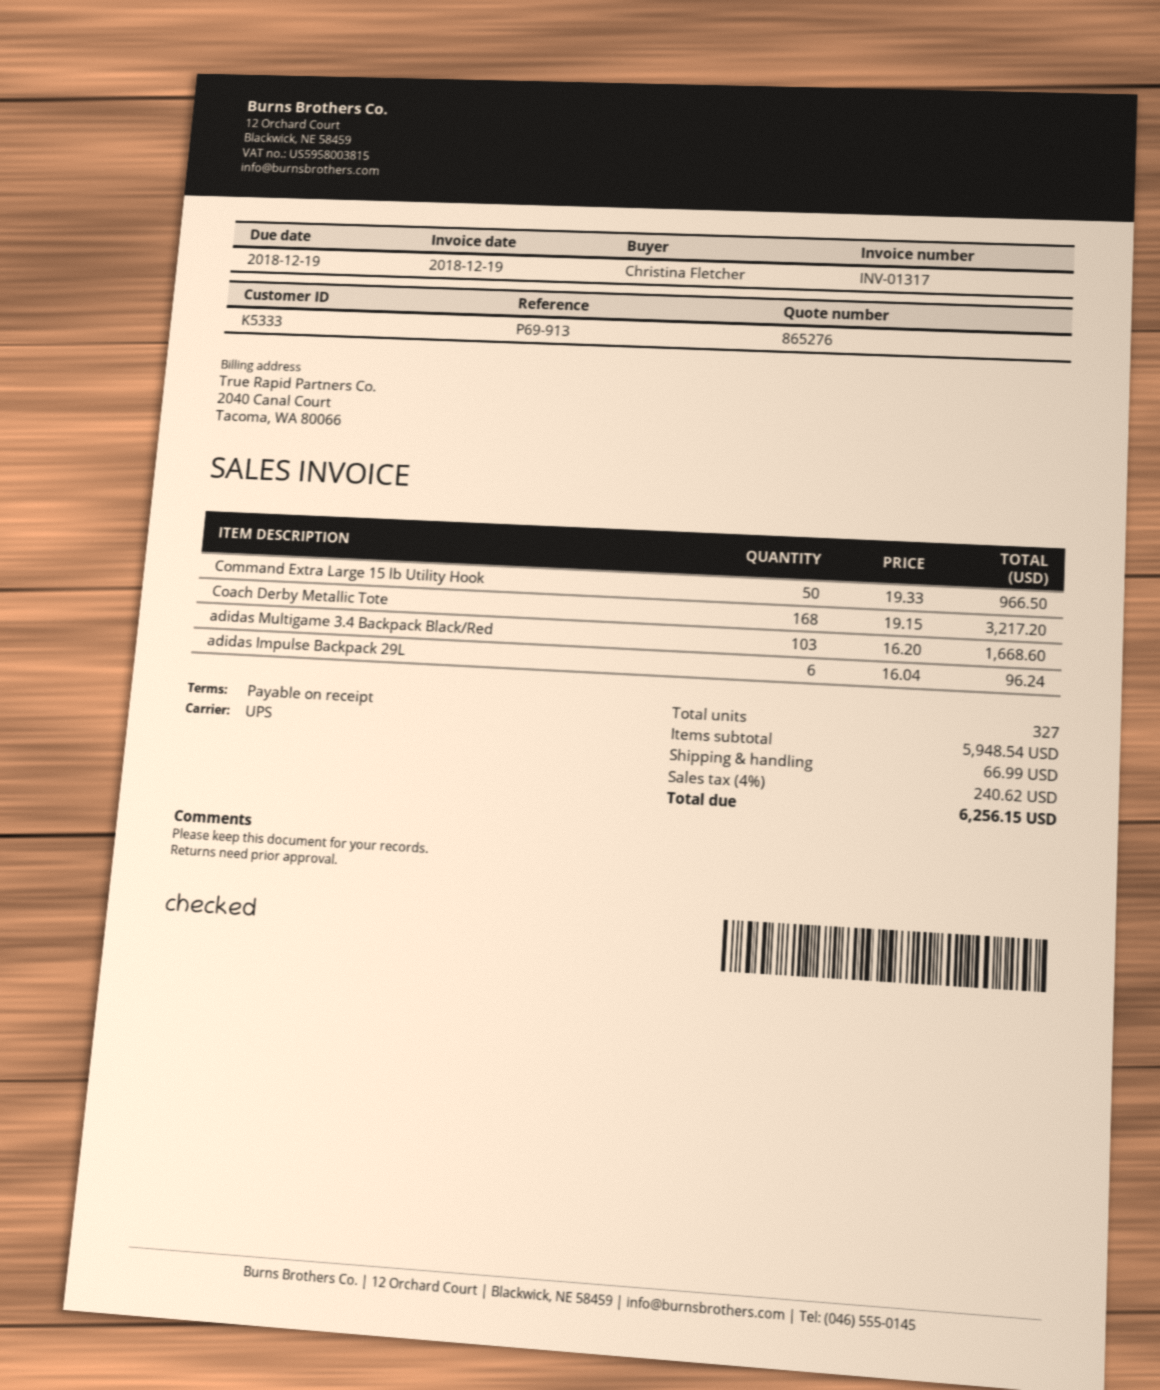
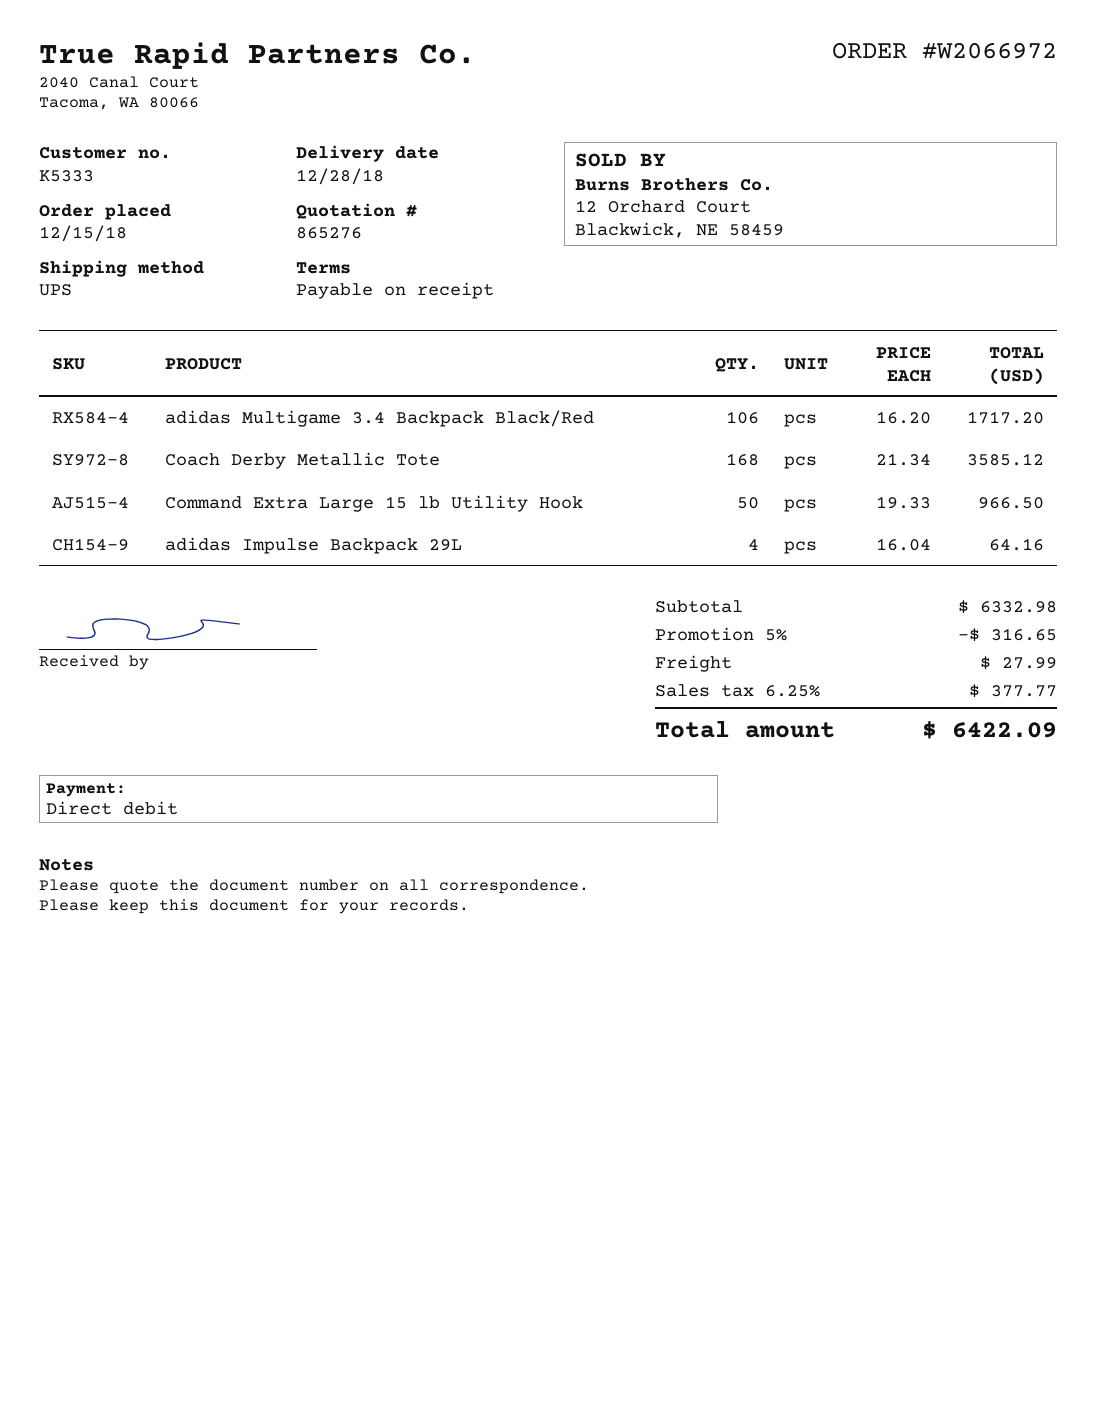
Coach Derby Metallic Tote: 168 x 19.15 = 3217.20 -> 168 x 21.34 = 3585.12
adidas Multigame 3.4 Backpack Black/Red: 103 x 16.20 = 1668.60 -> 106 x 16.20 = 1717.20
adidas Impulse Backpack 29L: 6 x 16.04 = 96.24 -> 4 x 16.04 = 64.16
subtotal: 5948.54 -> 6332.98
discount: none -> 5% = 316.65
shipping: 66.99 -> 27.99
tax: 4% = 240.62 -> 6.25% = 377.77
total: 6256.15 -> 6422.09

